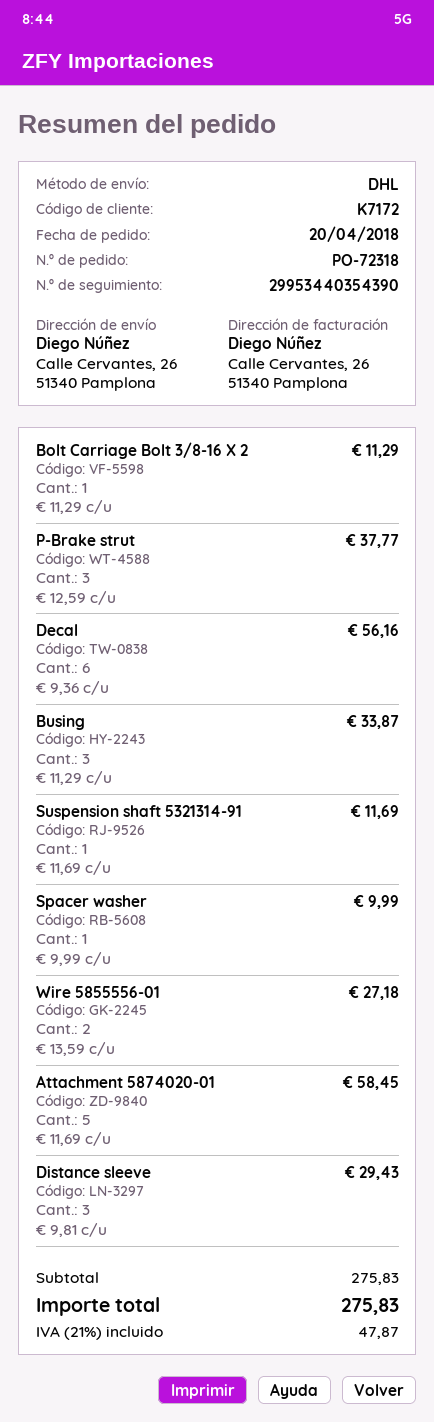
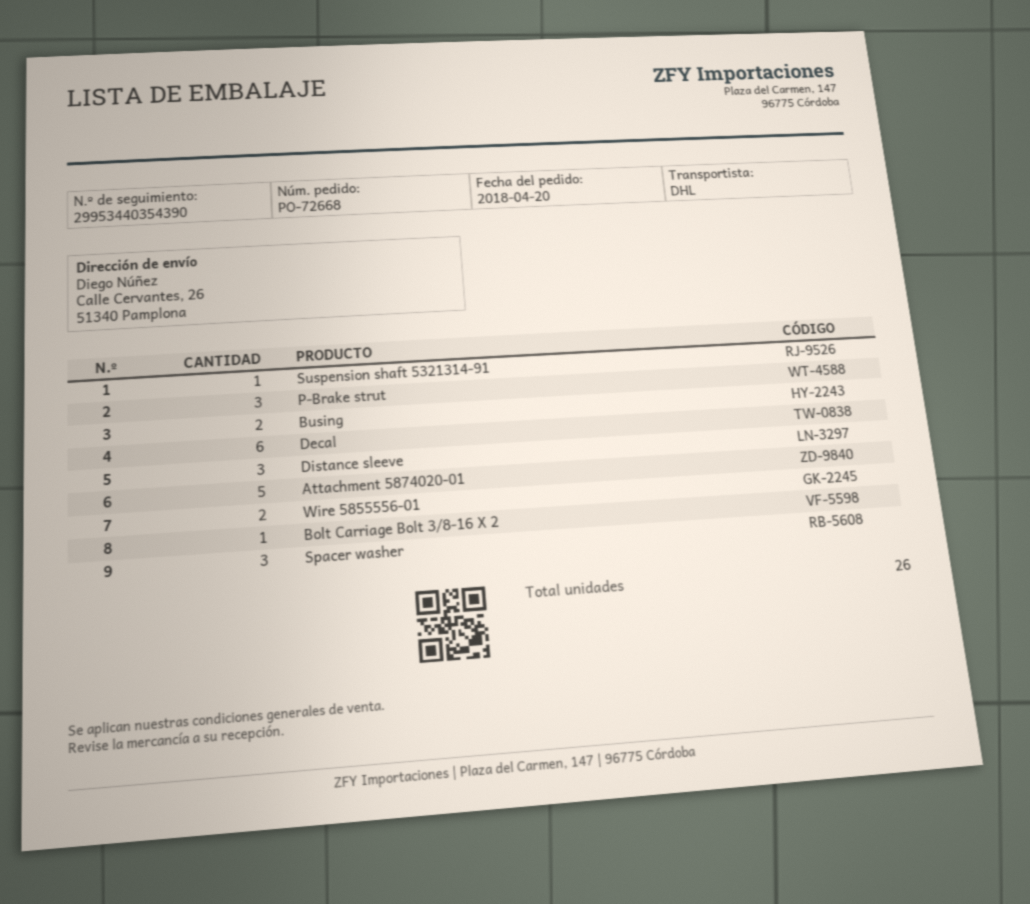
order number: PO-72318 -> PO-72668
Busing: 3 -> 2
Spacer washer: 1 -> 3

